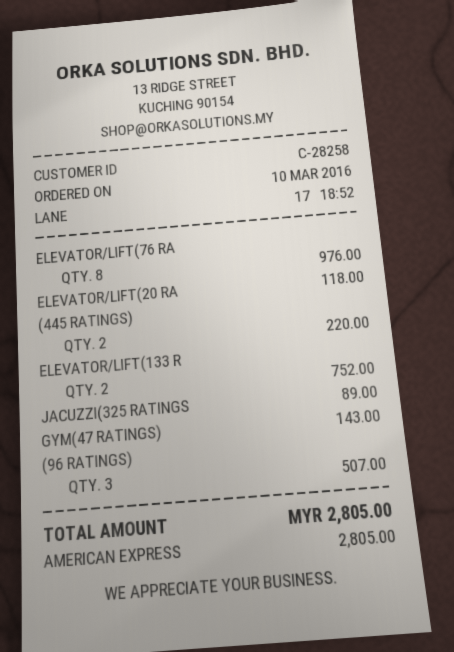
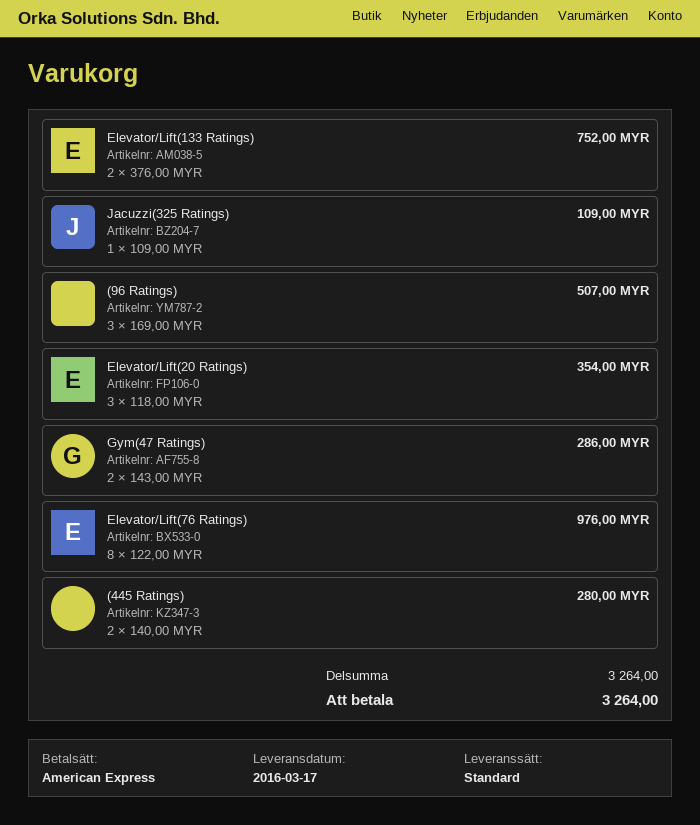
ELEVATOR/LIFT(20 RA: 1 for 118.00 -> 3 for 354.00
(445 RATINGS): 2 for 220.00 -> 2 for 280.00
JACUZZI(325 RATINGS: 1 for 89.00 -> 1 for 109.00
GYM(47 RATINGS): 1 for 143.00 -> 2 for 286.00
total: 2805.00 -> 3264.00

